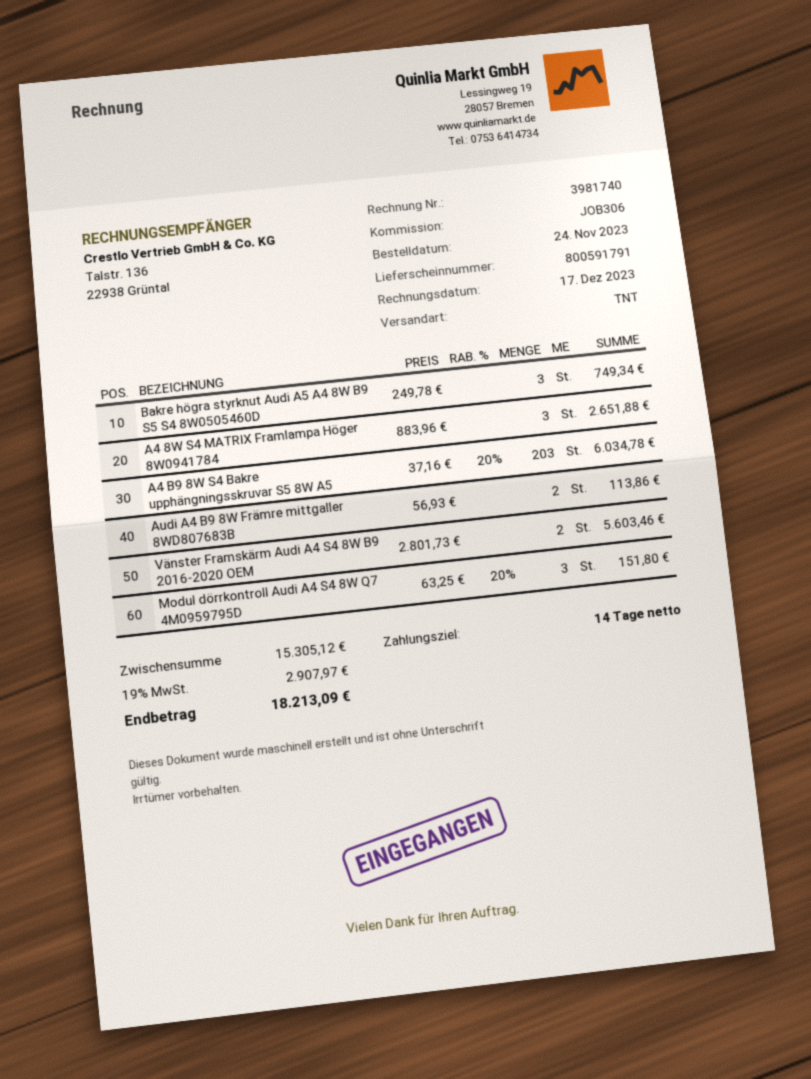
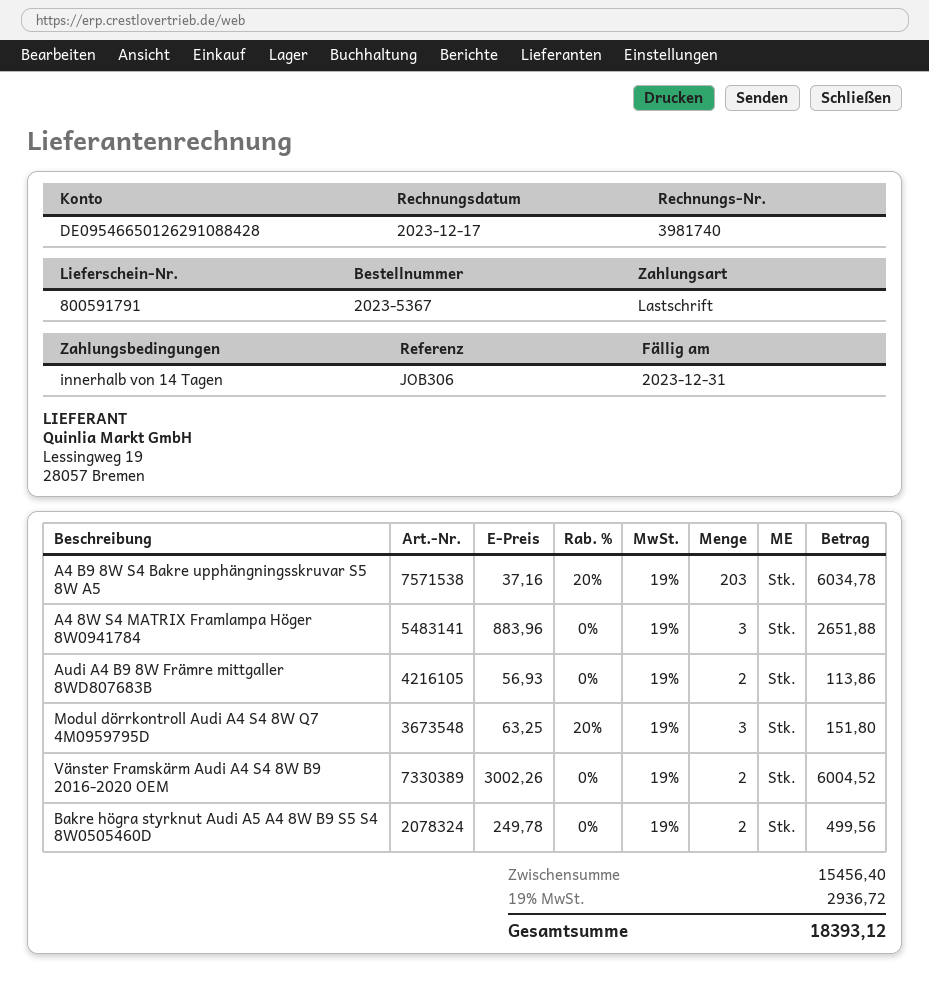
Bakre högra styrknut Audi A5 A4 8W B9 S5 S4 8W0505460D: 3 x 249.78 = 749.34 -> 2 x 249.78 = 499.56
Vänster Framskärm Audi A4 S4 8W B9 2016-2020 OEM: 2 x 2801.73 = 5603.46 -> 2 x 3002.26 = 6004.52
subtotal: 15305.12 -> 15456.40
tax: 19% = 2907.97 -> 19% = 2936.72
total: 18213.09 -> 18393.12

